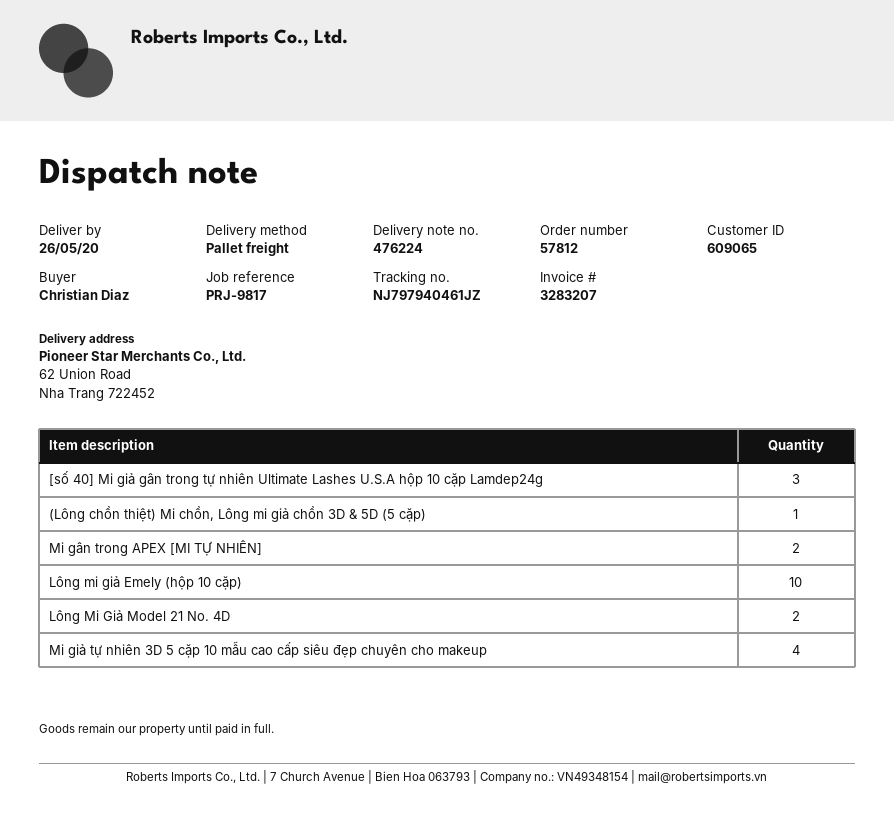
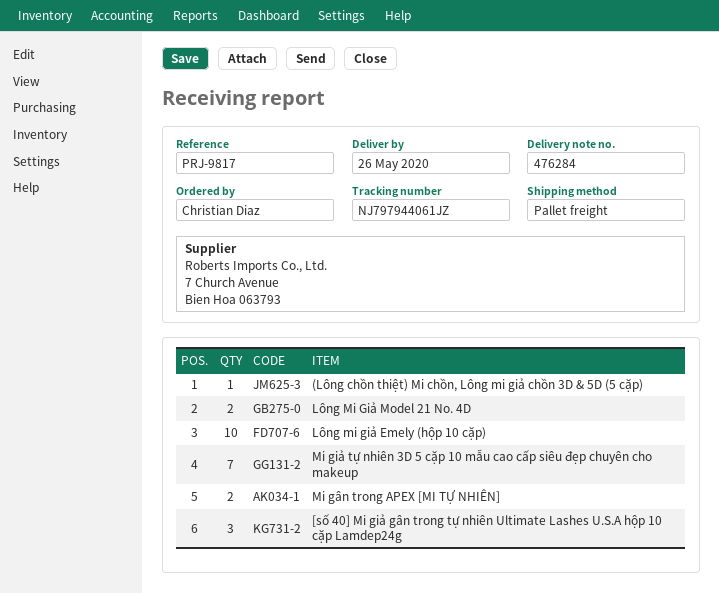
delivery note number: 476224 -> 476284
tracking number: NJ797940461JZ -> NJ797944061JZ
Mi giả tự nhiên 3D 5 cặp 10 mẫu cao cấp siêu đẹp chuyên cho makeup: 4 -> 7

